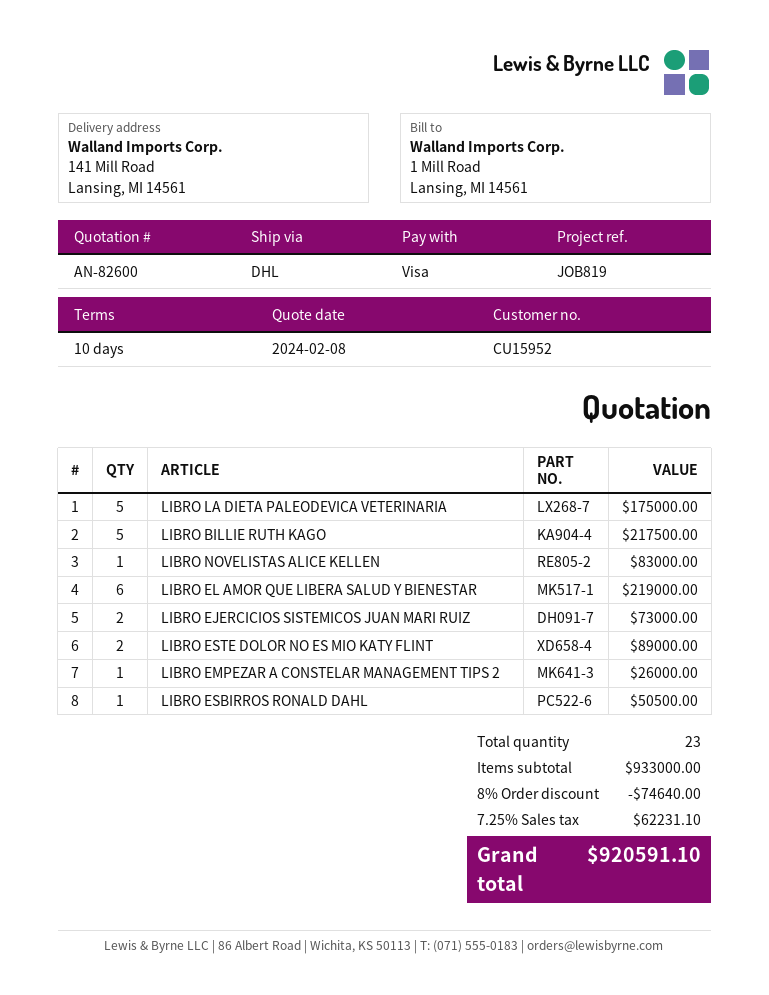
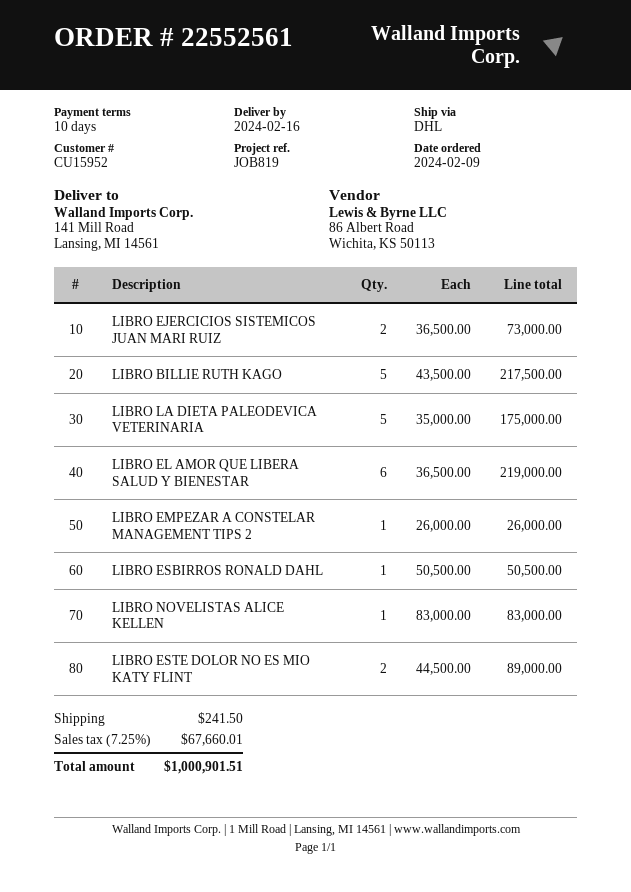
discount: 8% = 74640.00 -> none
shipping: none -> 241.50
tax: 7.25% = 62231.10 -> 7.25% = 67660.01
total: 920591.10 -> 1000901.51

